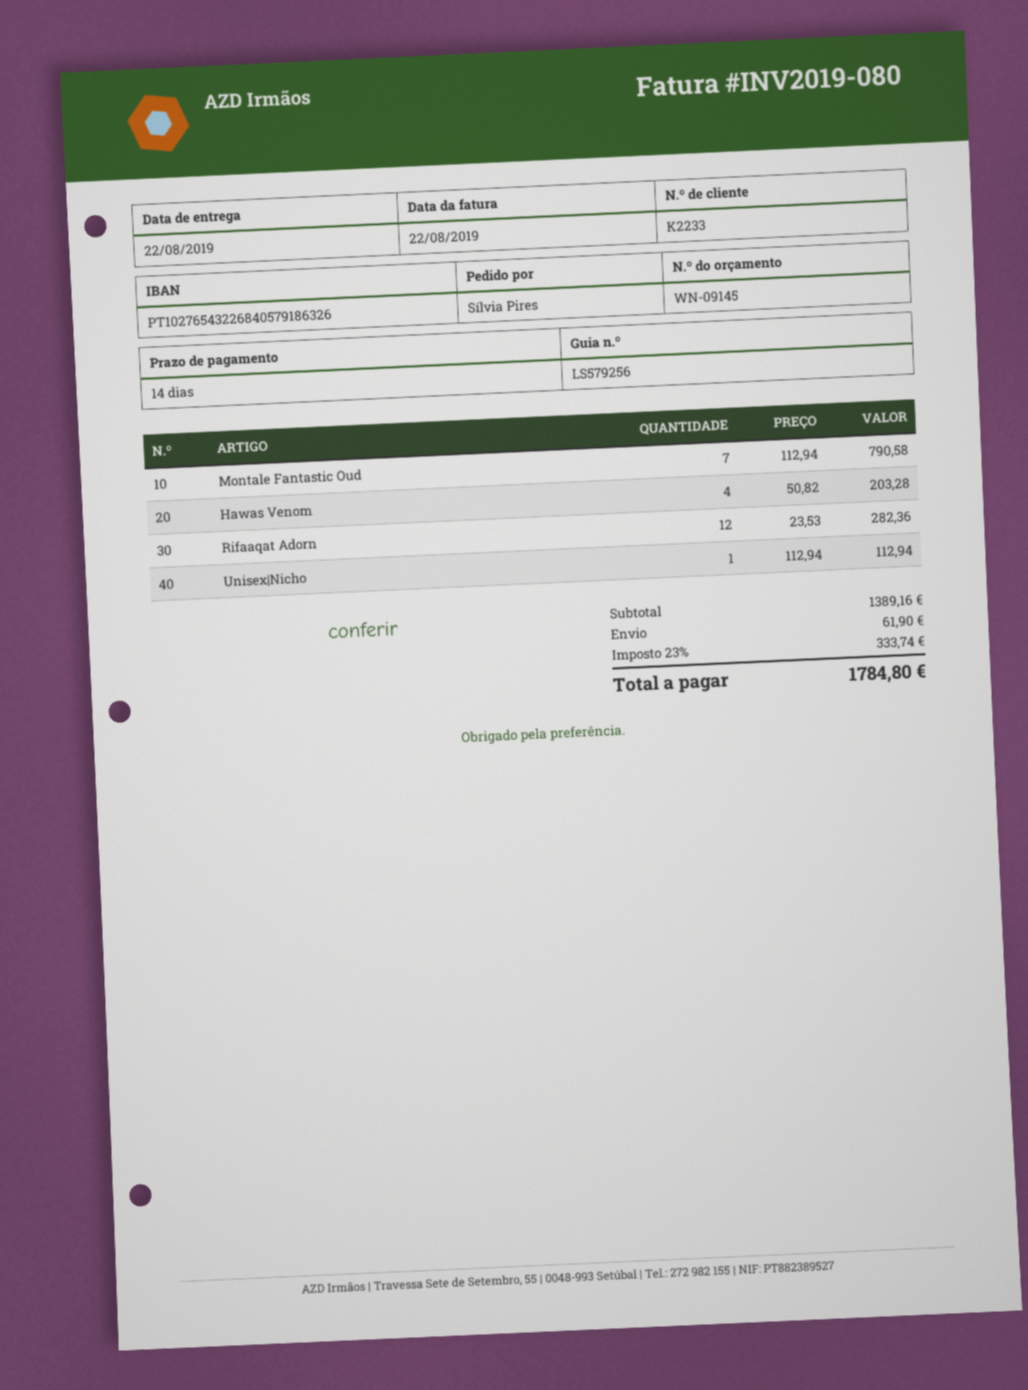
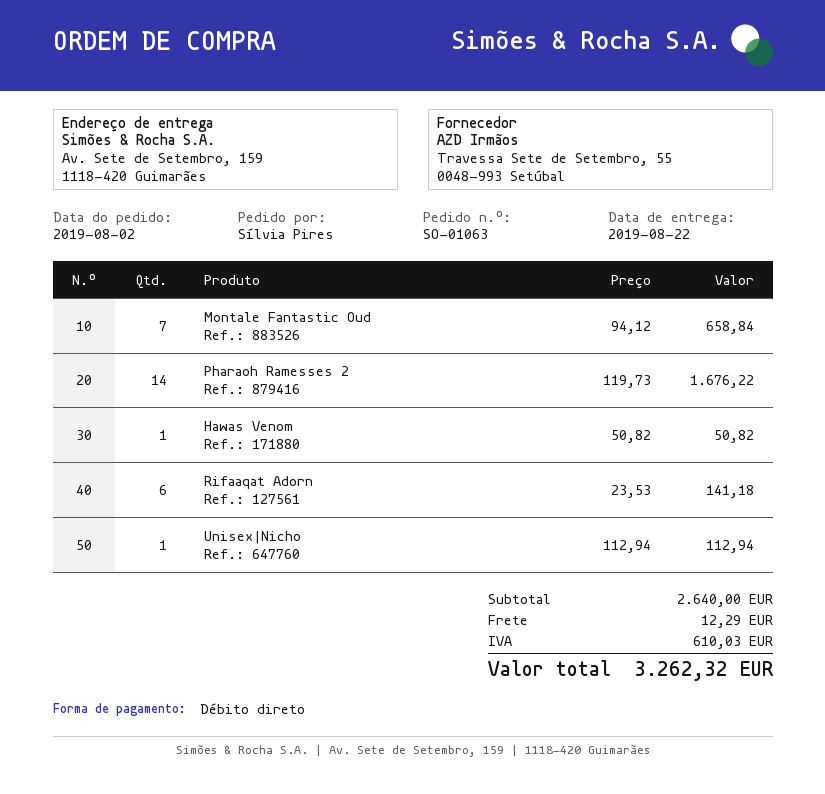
Montale Fantastic Oud: 7 x 112.94 = 790.58 -> 7 x 94.12 = 658.84
Hawas Venom: 4 x 50.82 = 203.28 -> 1 x 50.82 = 50.82
Rifaaqat Adorn: 12 x 23.53 = 282.36 -> 6 x 23.53 = 141.18
Pharaoh Ramesses 2: none -> 14 x 119.73 = 1676.22
subtotal: 1389.16 -> 2640.00
shipping: 61.90 -> 12.29
tax: 333.74 -> 610.03
total: 1784.80 -> 3262.32

